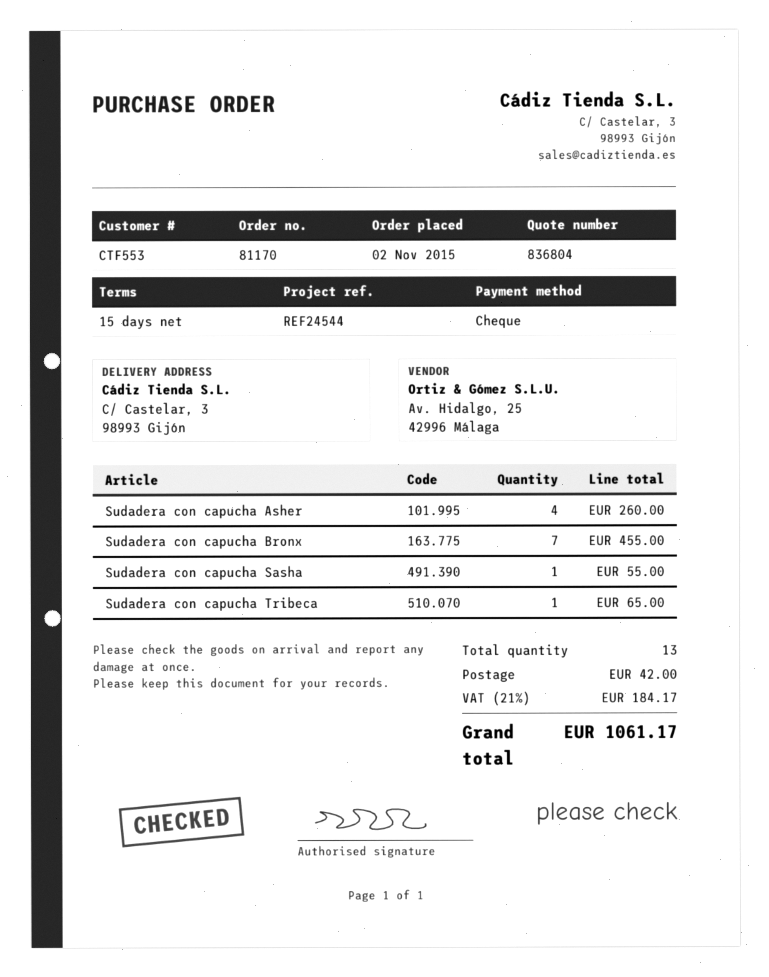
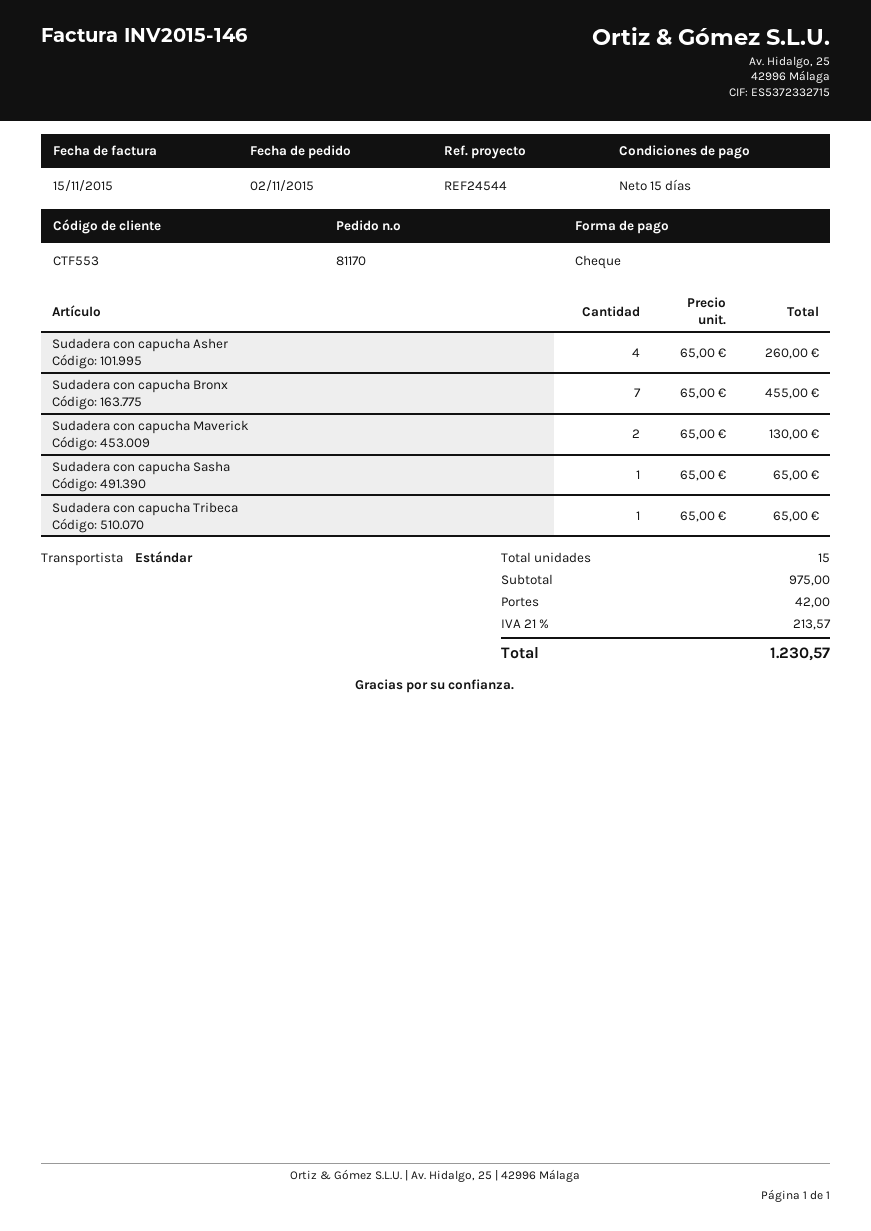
Sudadera con capucha Sasha: 1 for 55.00 -> 1 for 65.00
Sudadera con capucha Maverick: none -> 2 for 130.00
total quantity: 13 -> 15
tax: 21% = 184.17 -> 21% = 213.57
total: 1061.17 -> 1230.57

